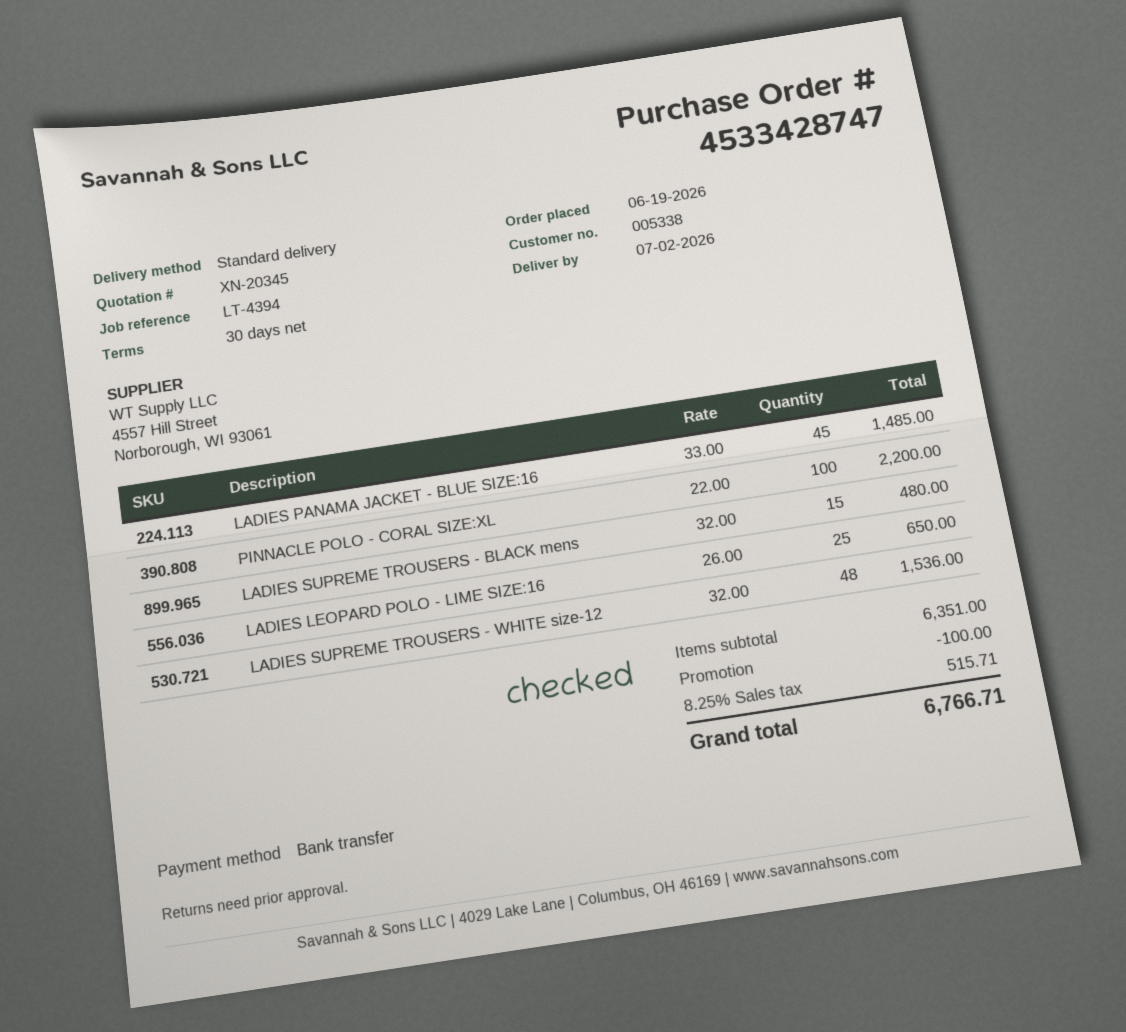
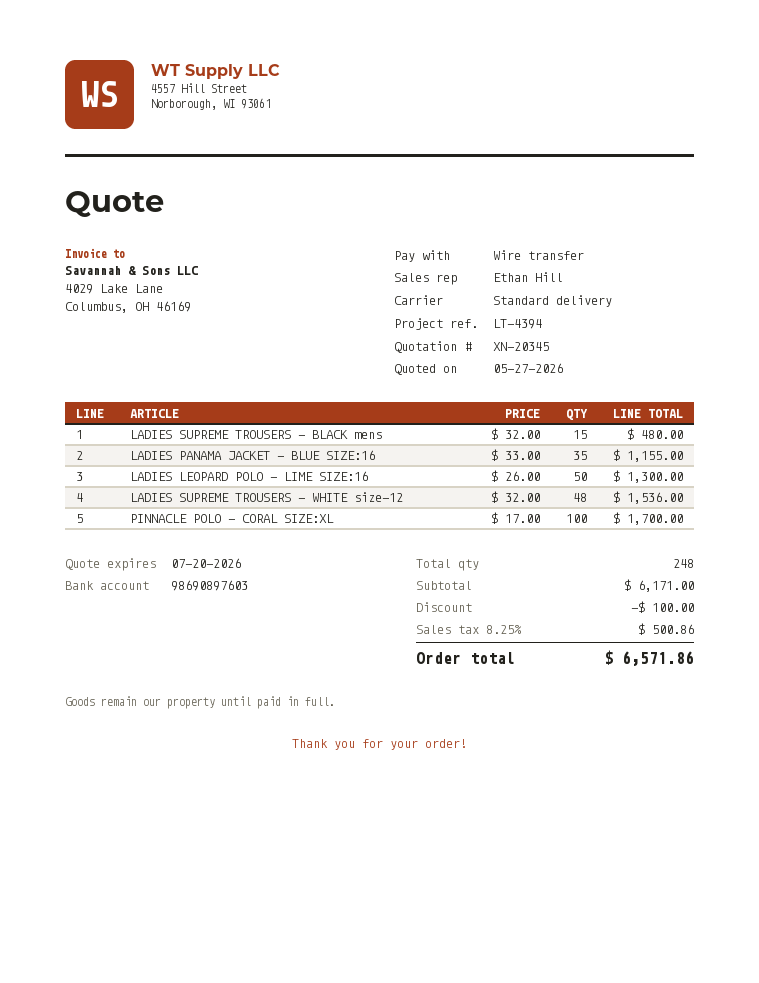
LADIES PANAMA JACKET - BLUE SIZE:16: 45 x 33.00 = 1485.00 -> 35 x 33.00 = 1155.00
PINNACLE POLO - CORAL SIZE:XL: 100 x 22.00 = 2200.00 -> 100 x 17.00 = 1700.00
LADIES LEOPARD POLO - LIME SIZE:16: 25 x 26.00 = 650.00 -> 50 x 26.00 = 1300.00
subtotal: 6351.00 -> 6171.00
tax: 8.25% = 515.71 -> 8.25% = 500.86
total: 6766.71 -> 6571.86

